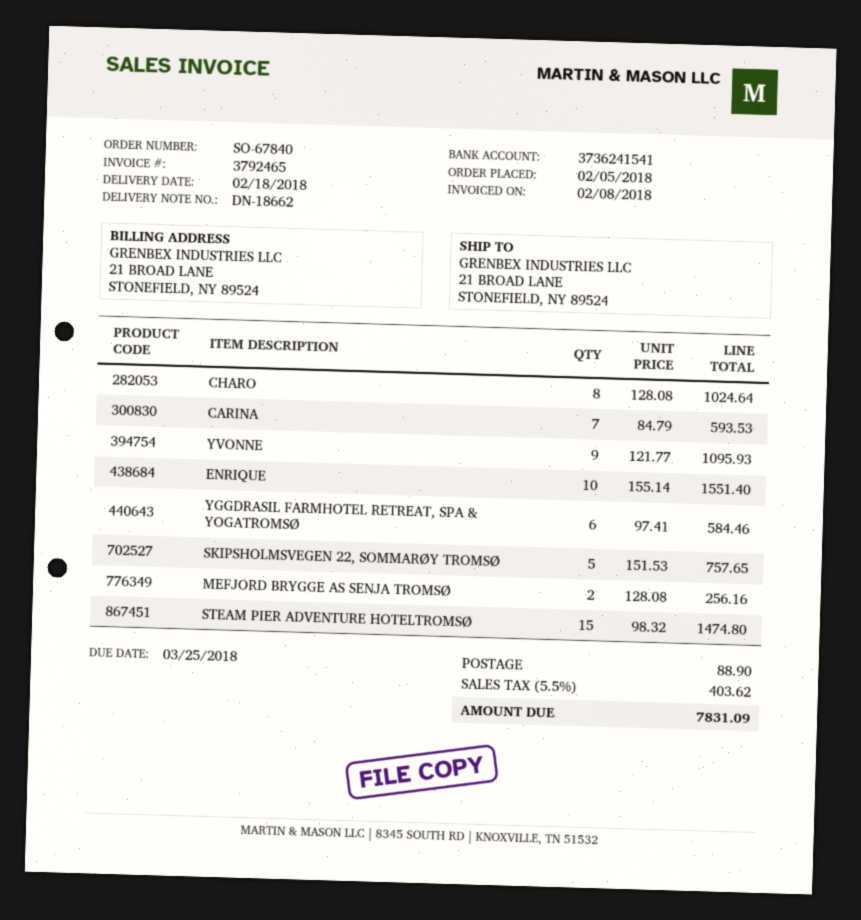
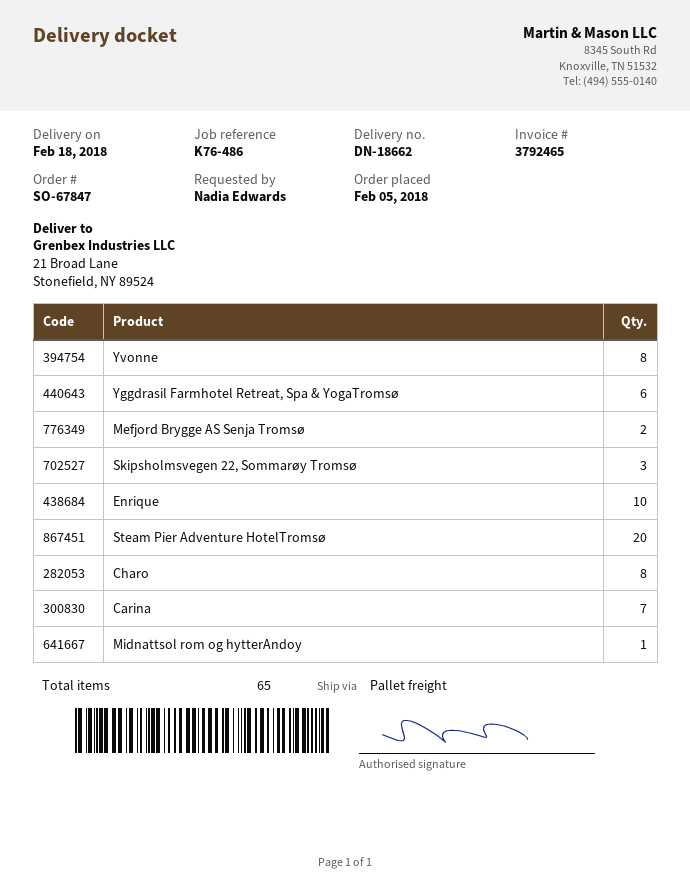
order number: SO-67840 -> SO-67847
YVONNE: 9 -> 8
SKIPSHOLMSVEGEN 22, SOMMARØY TROMSØ: 5 -> 3
STEAM PIER ADVENTURE HOTELTROMSØ: 15 -> 20
Midnattsol rom og hytterAndoy: none -> 1

